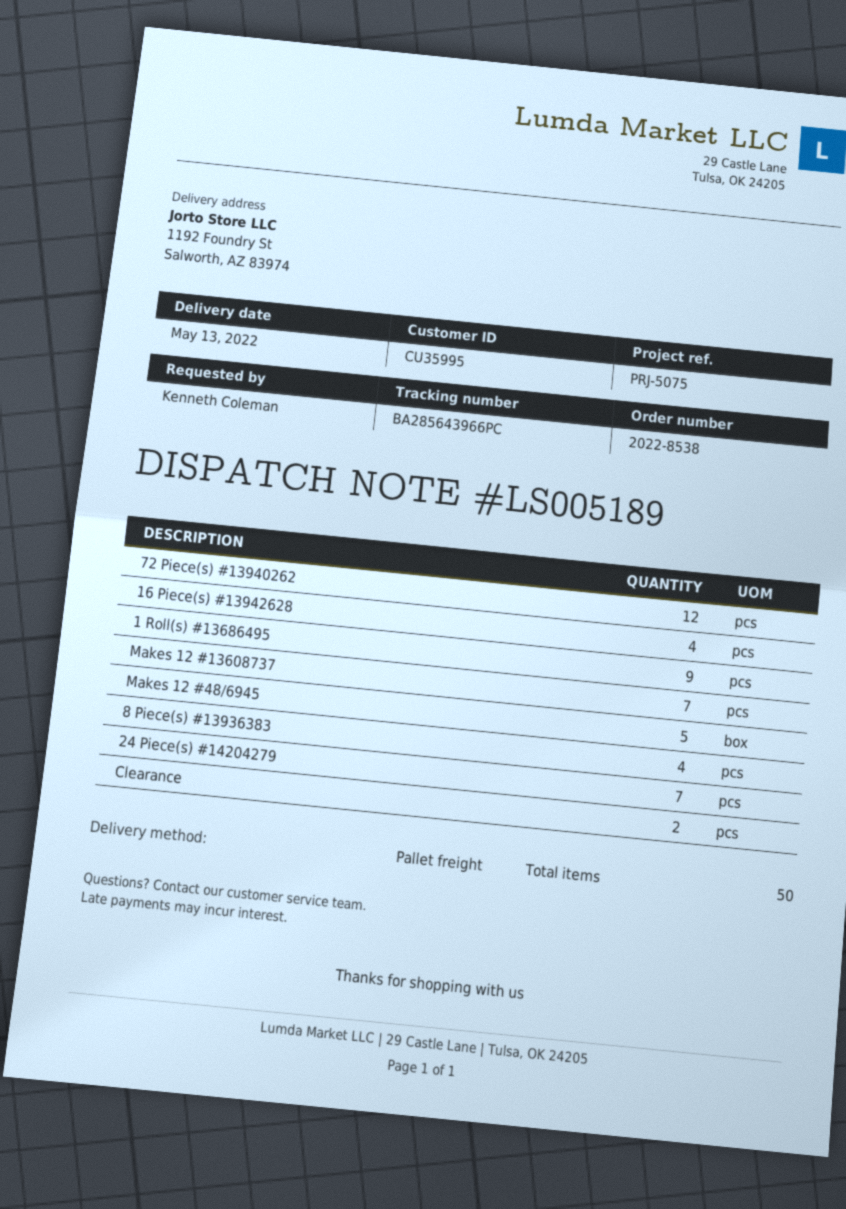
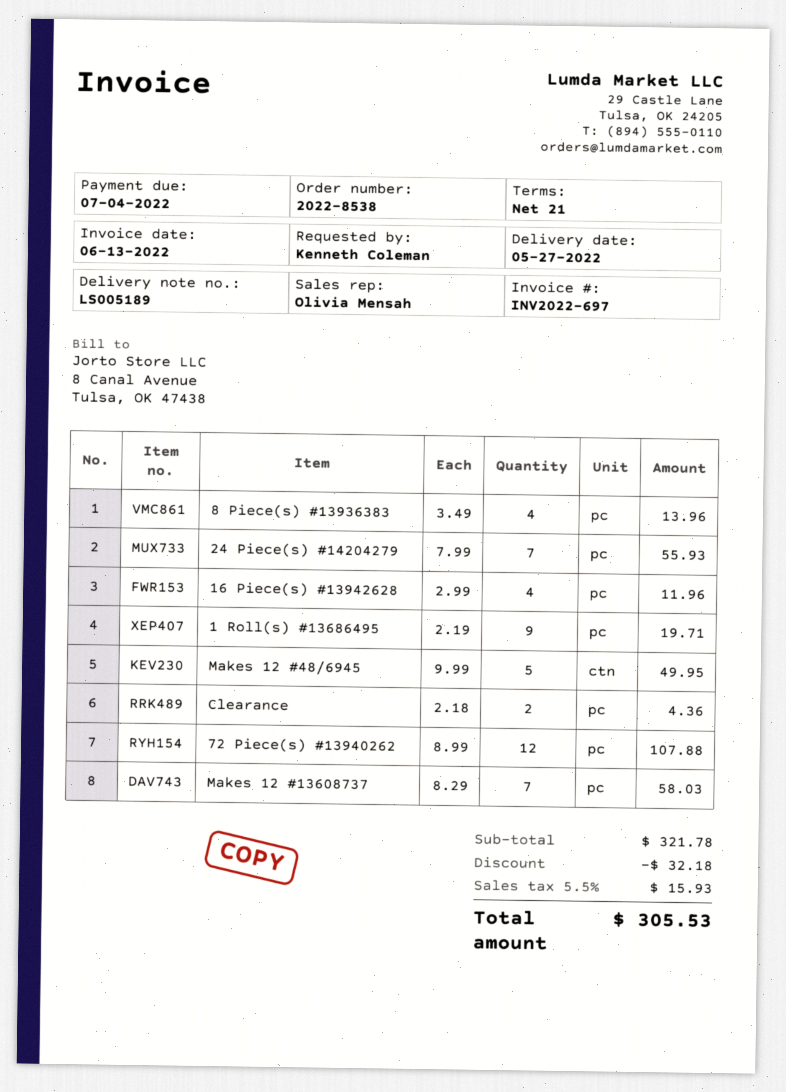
delivery date: 2022-05-13 -> 2022-05-27

